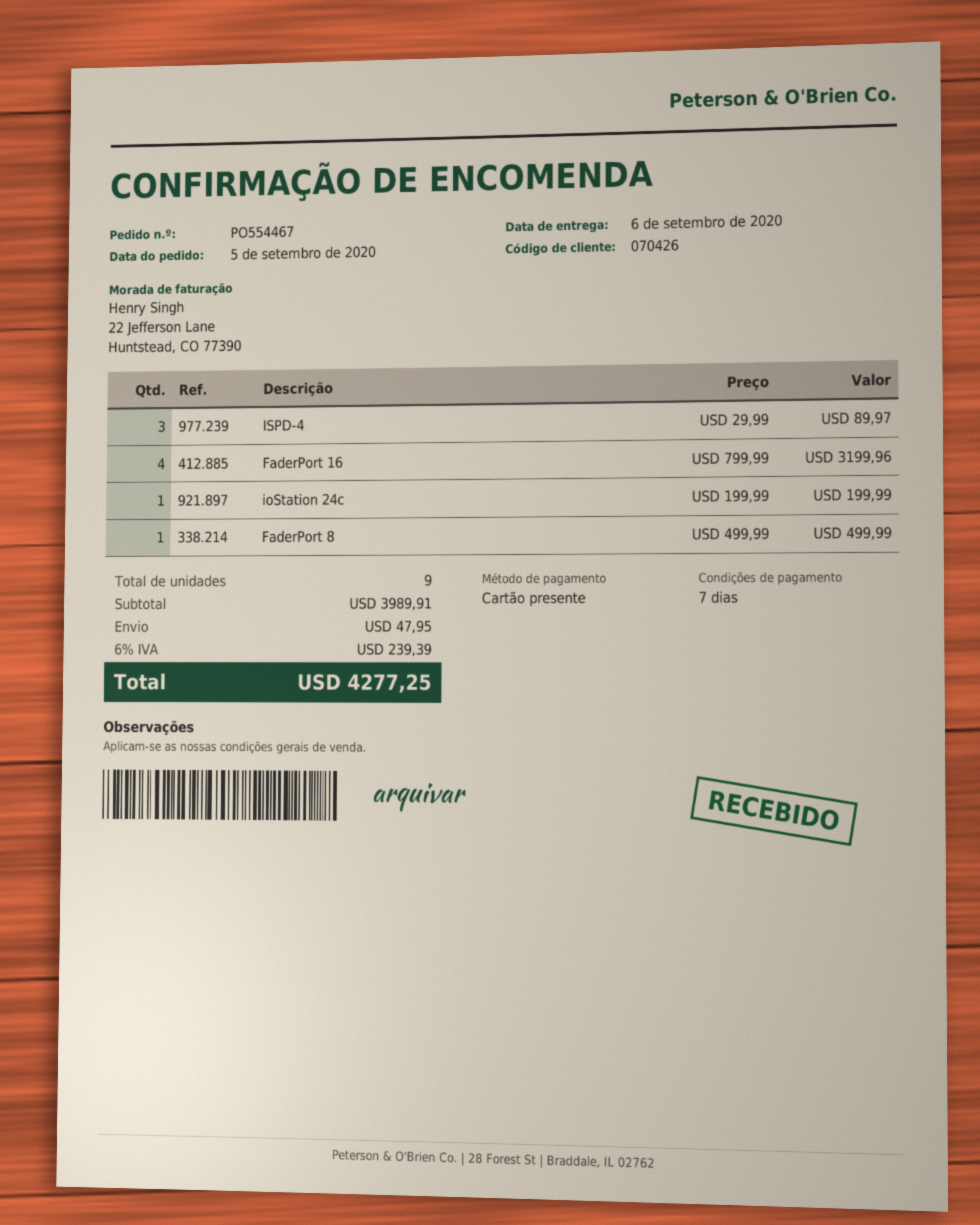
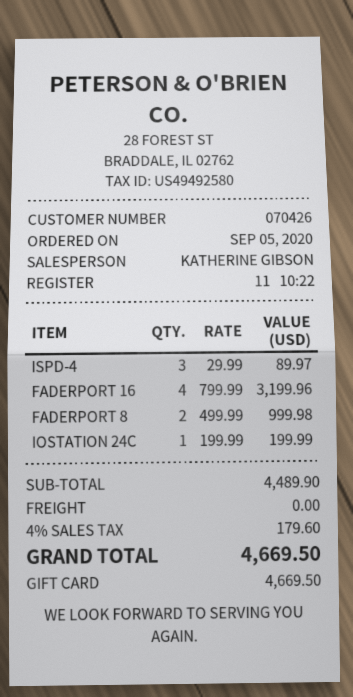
FaderPort 8: 1 x 499.99 = 499.99 -> 2 x 499.99 = 999.98
subtotal: 3989.91 -> 4489.90
shipping: 47.95 -> 0.00
tax: 6% = 239.39 -> 4% = 179.60
total: 4277.25 -> 4669.50

